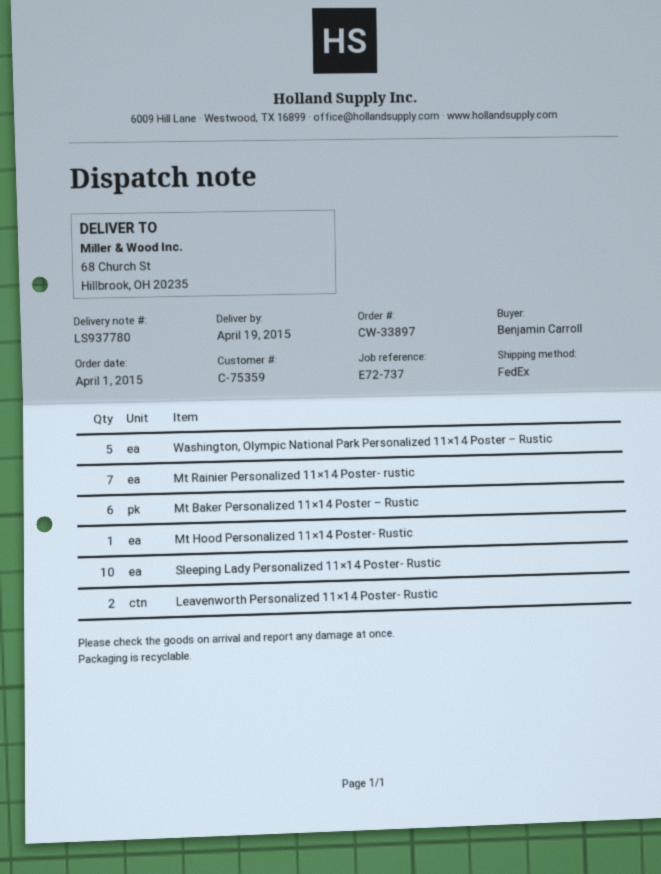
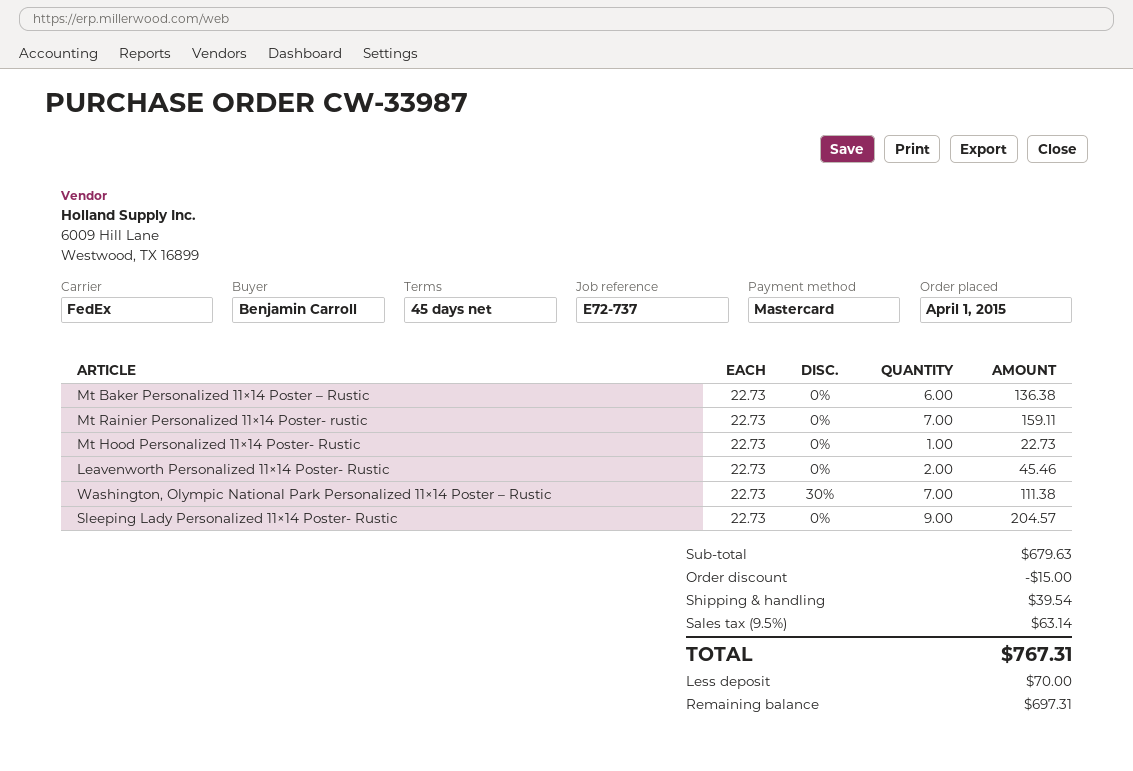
order number: CW-33897 -> CW-33987
Washington, Olympic National Park Personalized 11×14 Poster – Rustic: 5 -> 7
Sleeping Lady Personalized 11×14 Poster- Rustic: 10 -> 9

